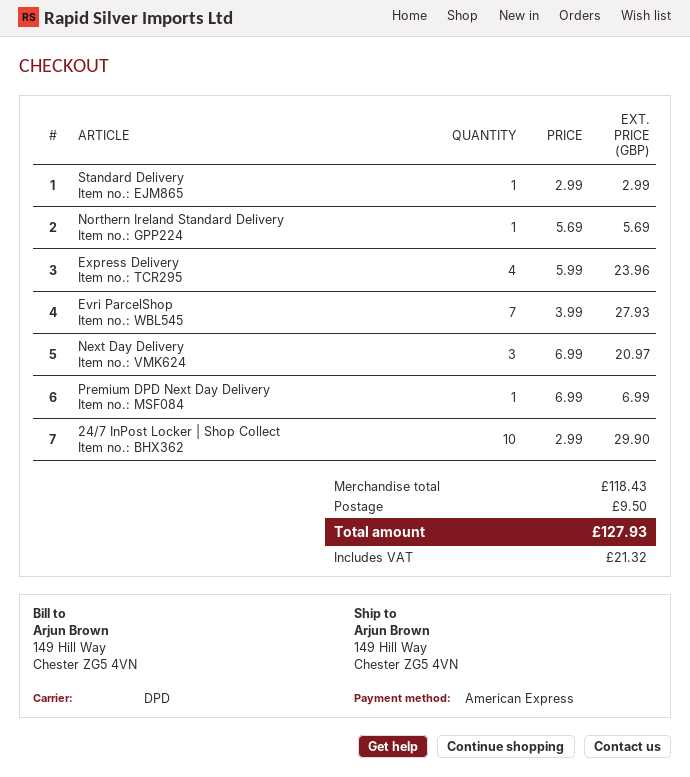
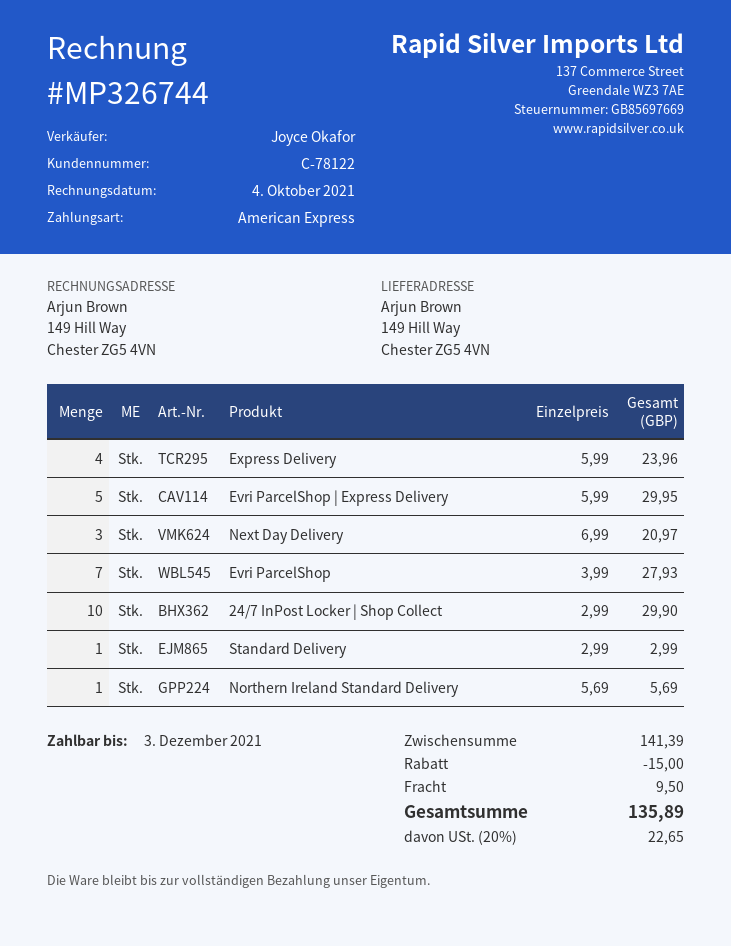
Premium DPD Next Day Delivery: 1 x 6.99 = 6.99 -> none
Evri ParcelShop | Express Delivery: none -> 5 x 5.99 = 29.95
subtotal: 118.43 -> 141.39
discount: none -> 15.00
tax: 21.32 -> 22.65
total: 127.93 -> 135.89

